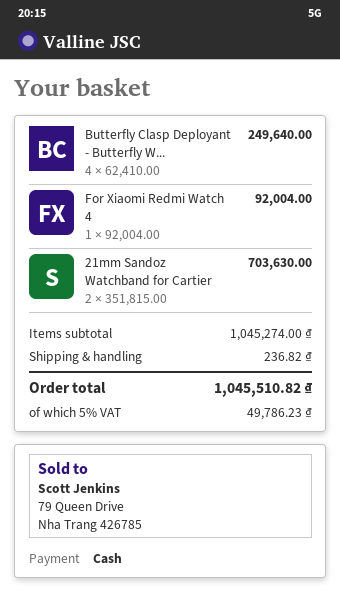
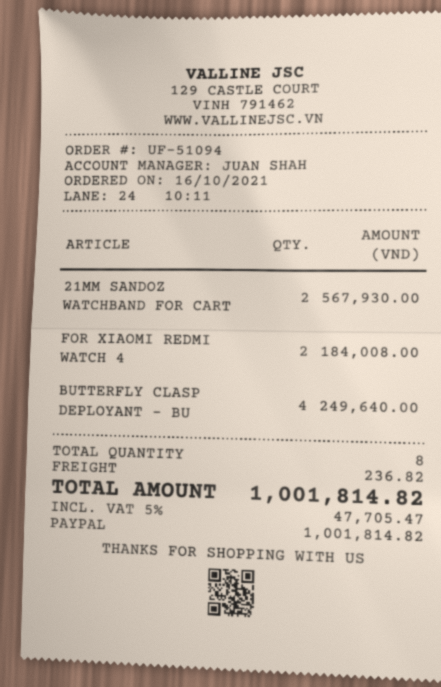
payment method: cash -> PayPal
For Xiaomi Redmi Watch 4: 1 for 92004.00 -> 2 for 184008.00
21mm Sandoz Watchband for Cartier: 2 for 703630.00 -> 2 for 567930.00
tax: 5% = 49786.23 -> 5% = 47705.47
total: 1045510.82 -> 1001814.82

